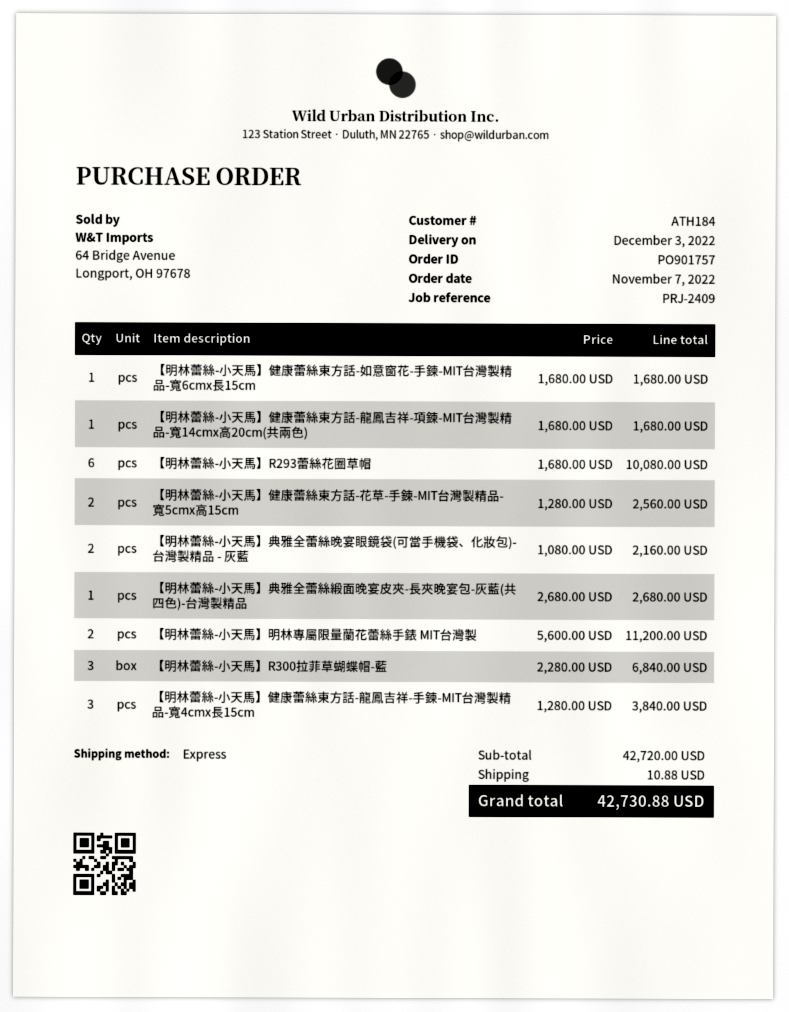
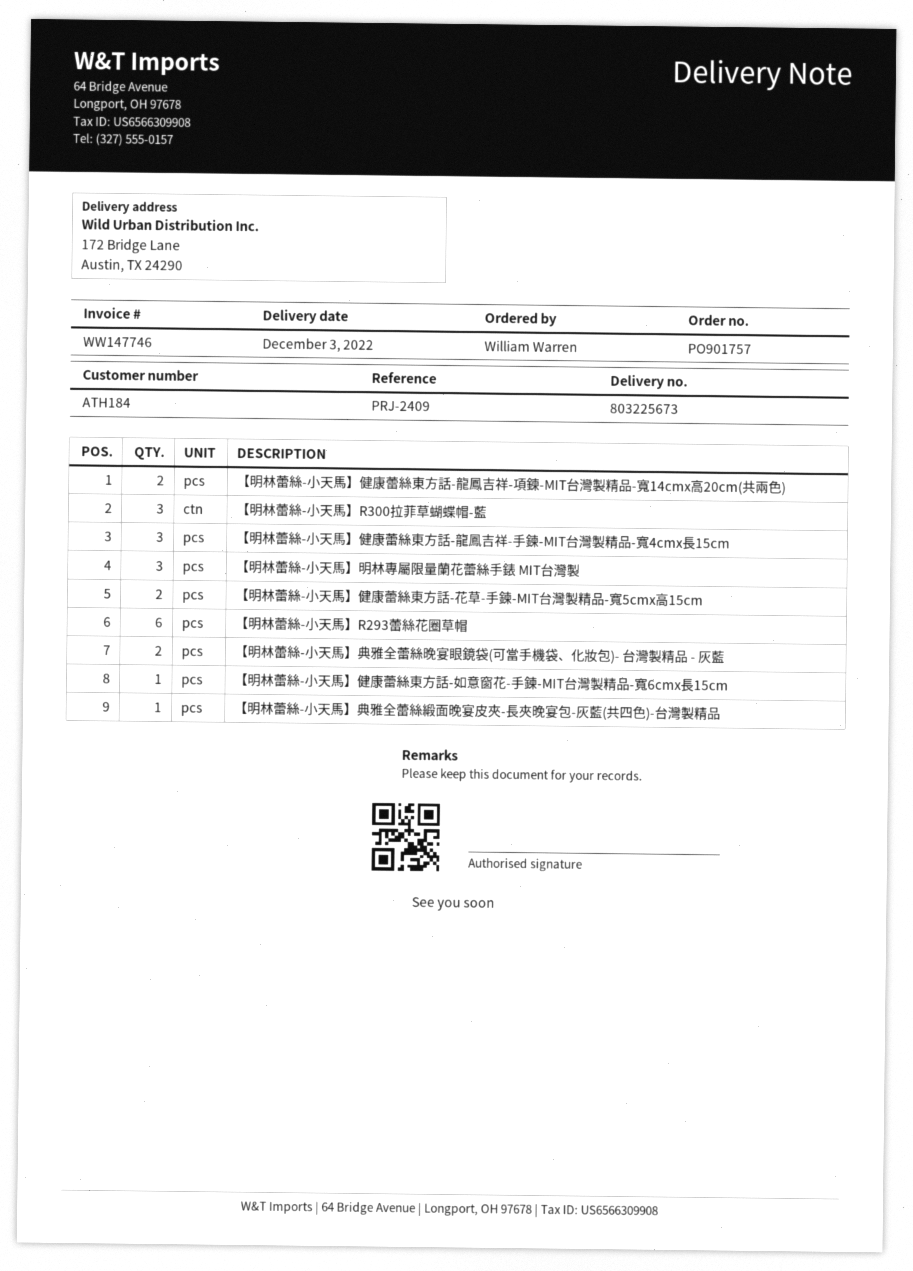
【明林蕾絲-小天馬】健康蕾絲東方話-龍鳳吉祥-項鍊-MIT台灣製精品-寬14cmx高20cm(共兩色): 1 -> 2
【明林蕾絲-小天馬】明林專屬限量蘭花蕾絲手錶 MIT台灣製: 2 -> 3

